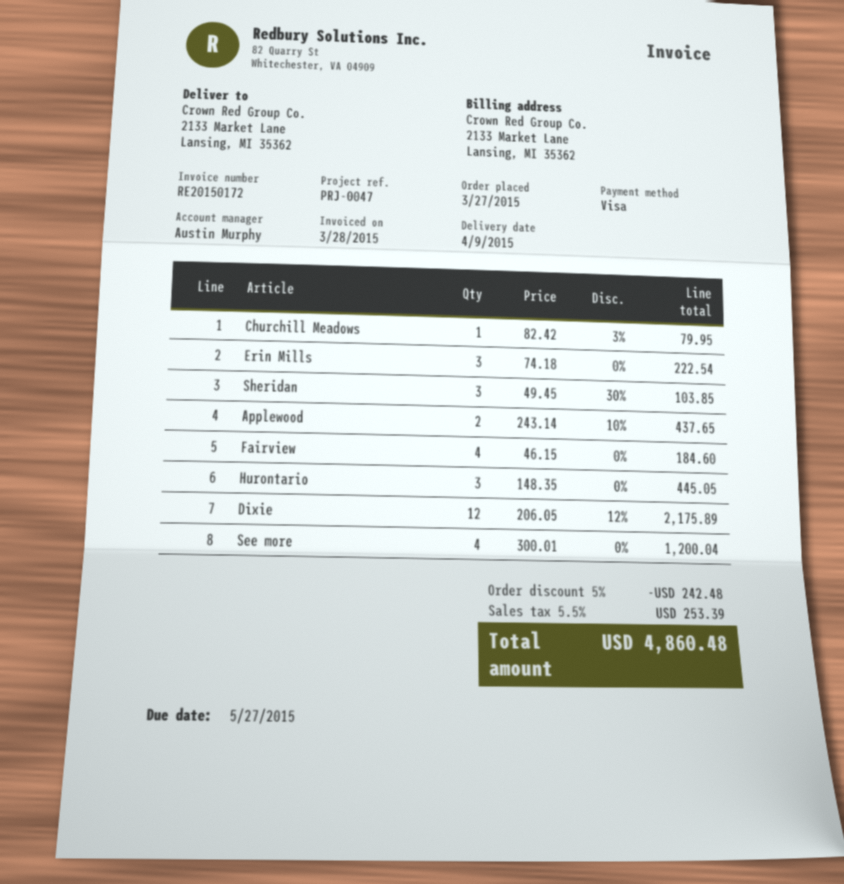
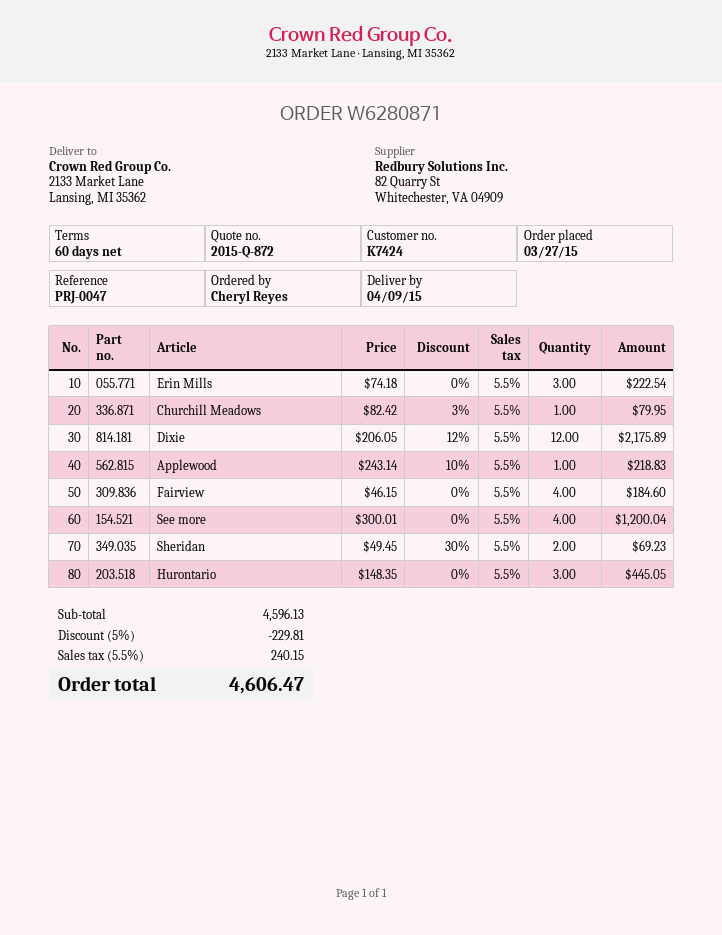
Sheridan: 3 x 49.45 - 30% = 103.85 -> 2 x 49.45 - 30% = 69.23
Applewood: 2 x 243.14 - 10% = 437.65 -> 1 x 243.14 - 10% = 218.83
discount: 5% = 242.48 -> 5% = 229.81
tax: 5.5% = 253.39 -> 5.5% = 240.15
total: 4860.48 -> 4606.47

